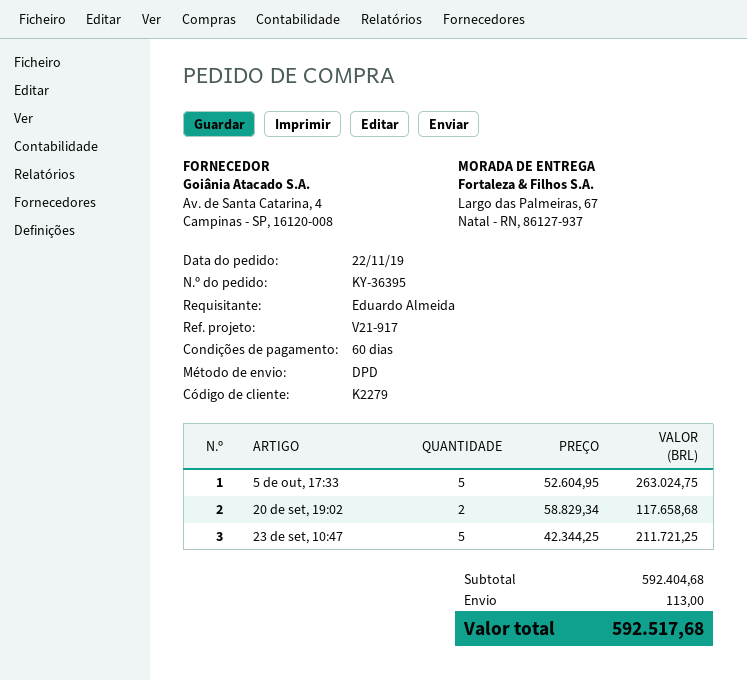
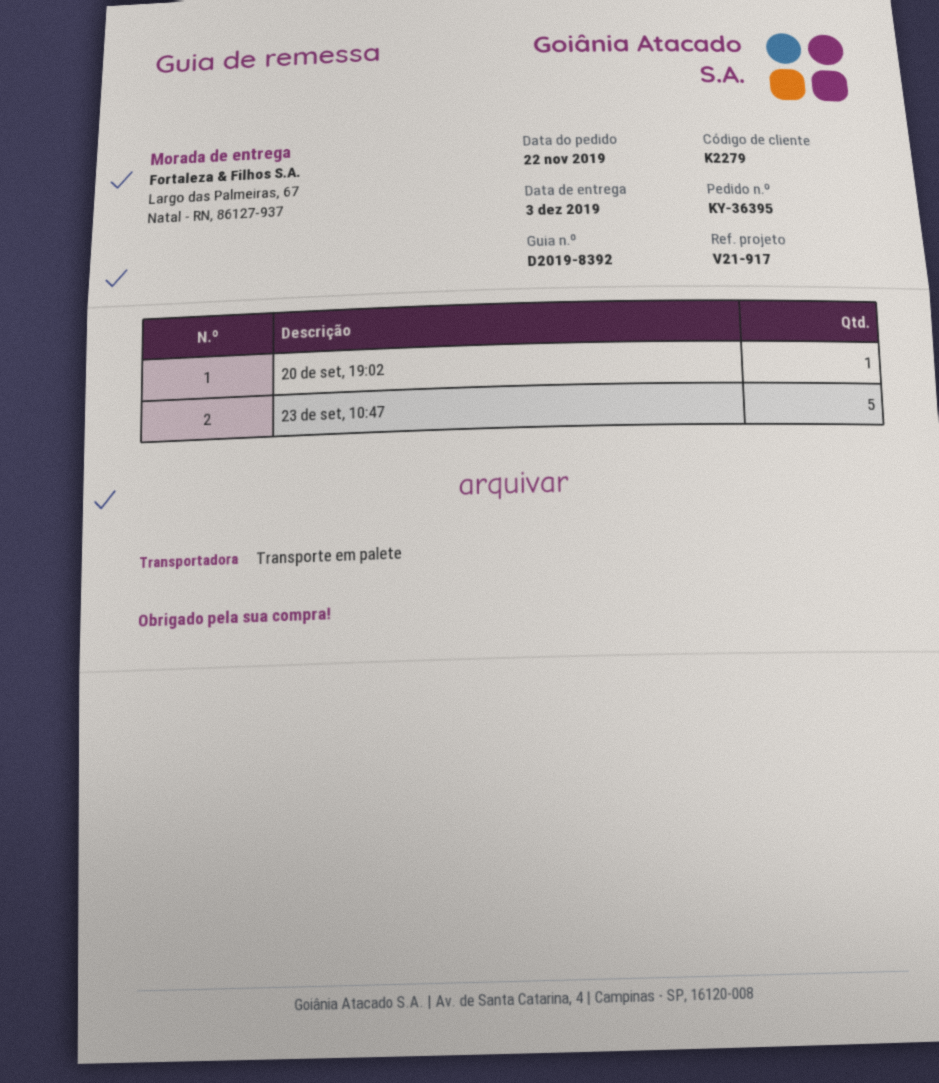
shipping method: DPD -> pallet freight
5 de out, 17:33: 5 -> none
20 de set, 19:02: 2 -> 1

